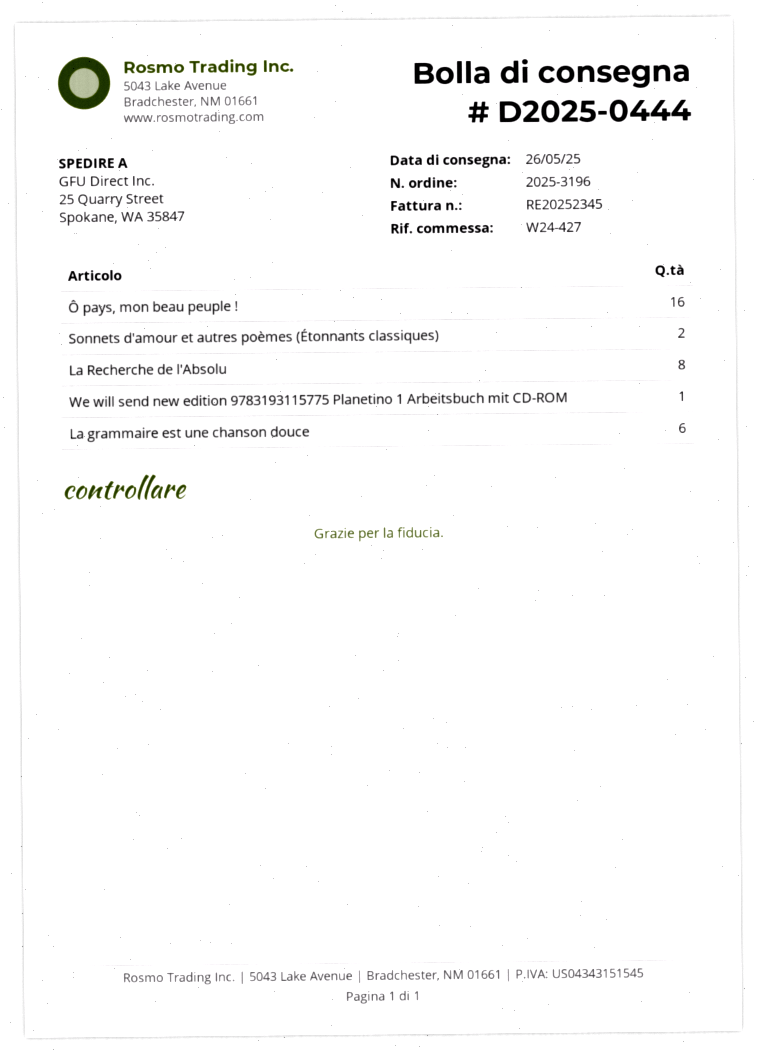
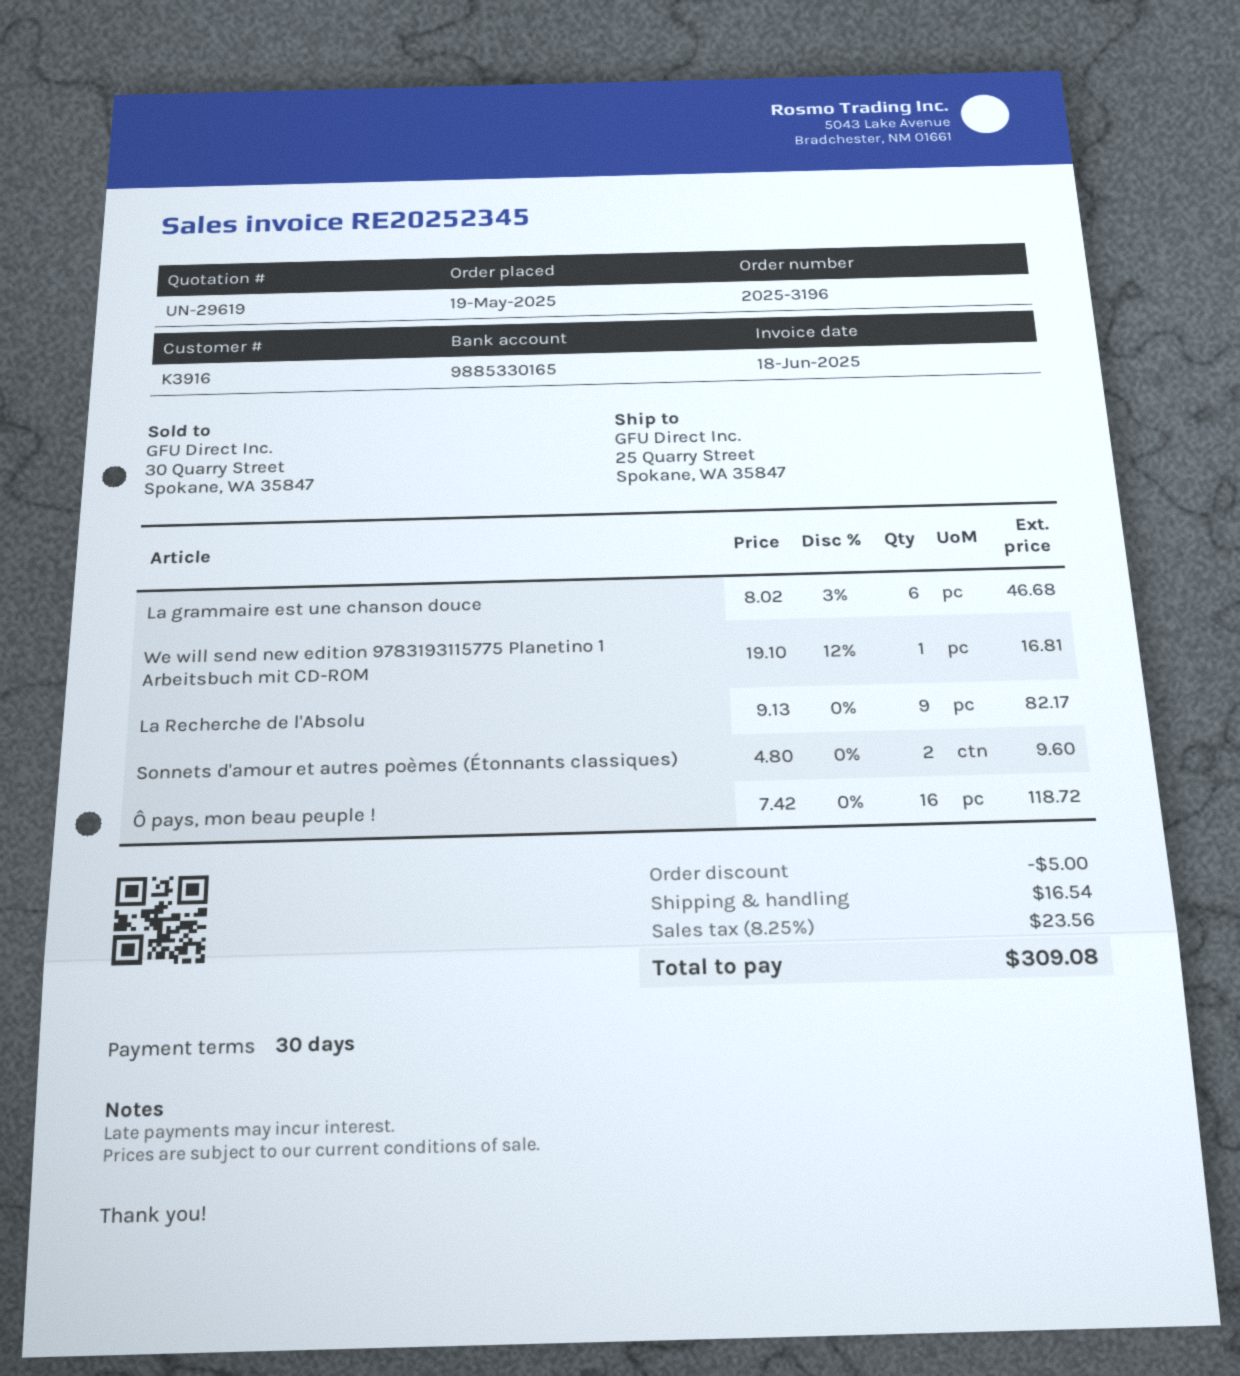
La Recherche de l'Absolu: 8 -> 9

